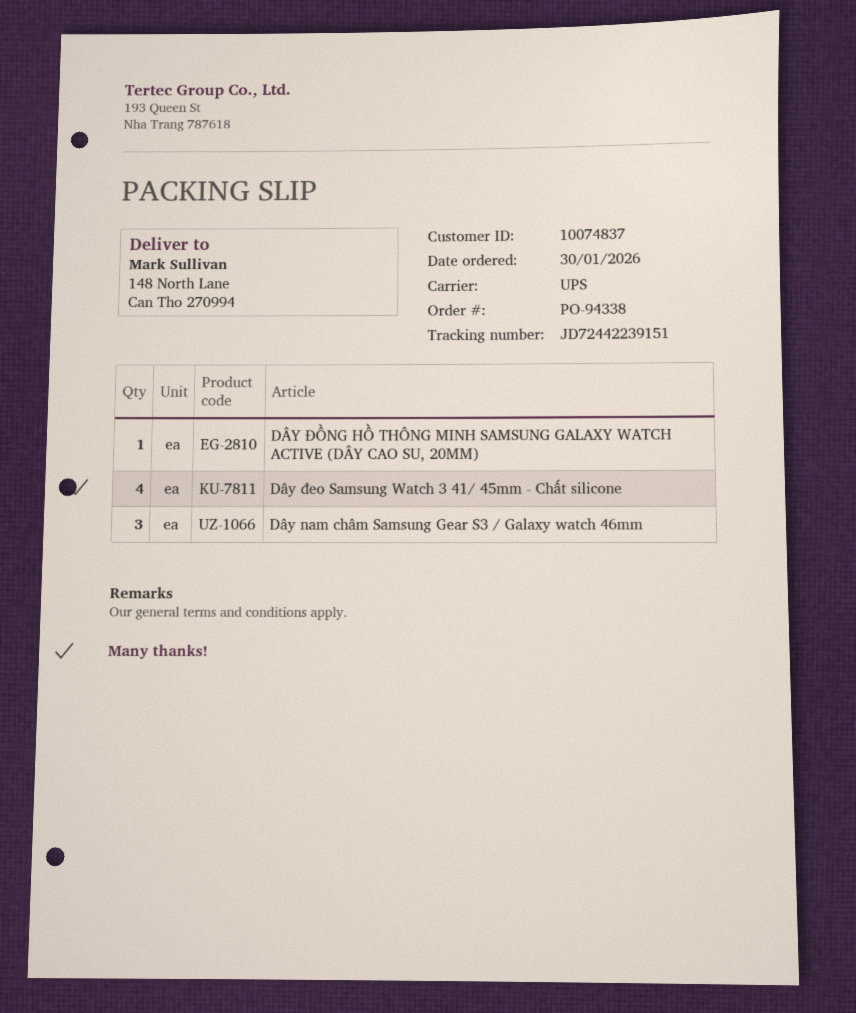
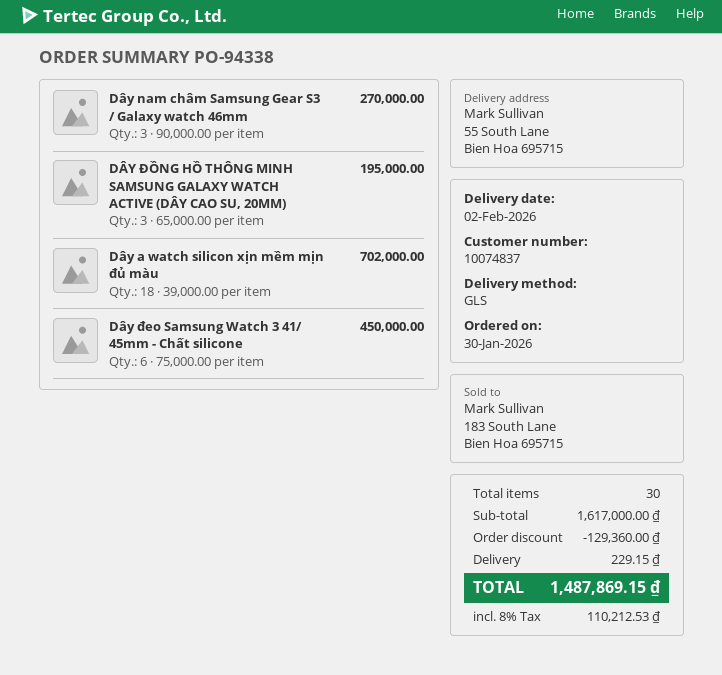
shipping method: UPS -> GLS
ship to: 148 North Lane, Can Tho 270994 -> 55 South Lane, Bien Hoa 695715
DÂY ĐỒNG HỒ THÔNG MINH SAMSUNG GALAXY WATCH ACTIVE (DÂY CAO SU, 20MM): 1 -> 3
Dây đeo Samsung Watch 3 41/ 45mm - Chất silicone: 4 -> 6
Dây a watch silicon xịn mềm mịn đủ màu: none -> 18

